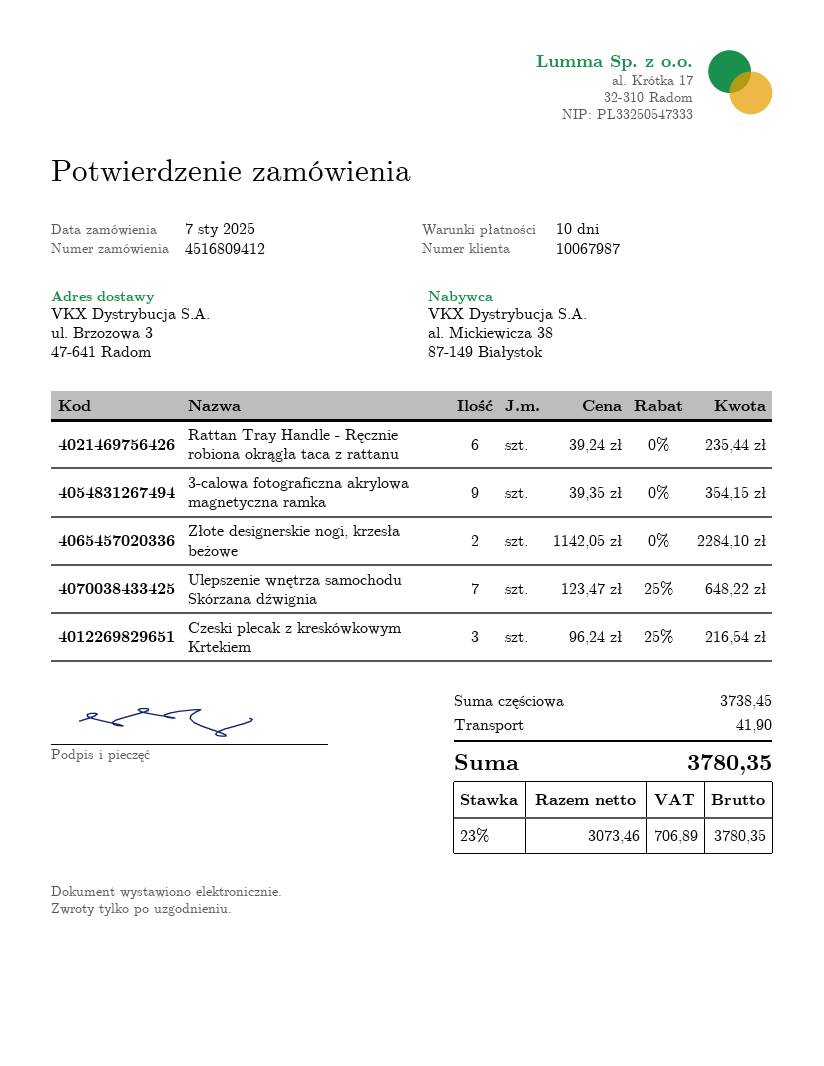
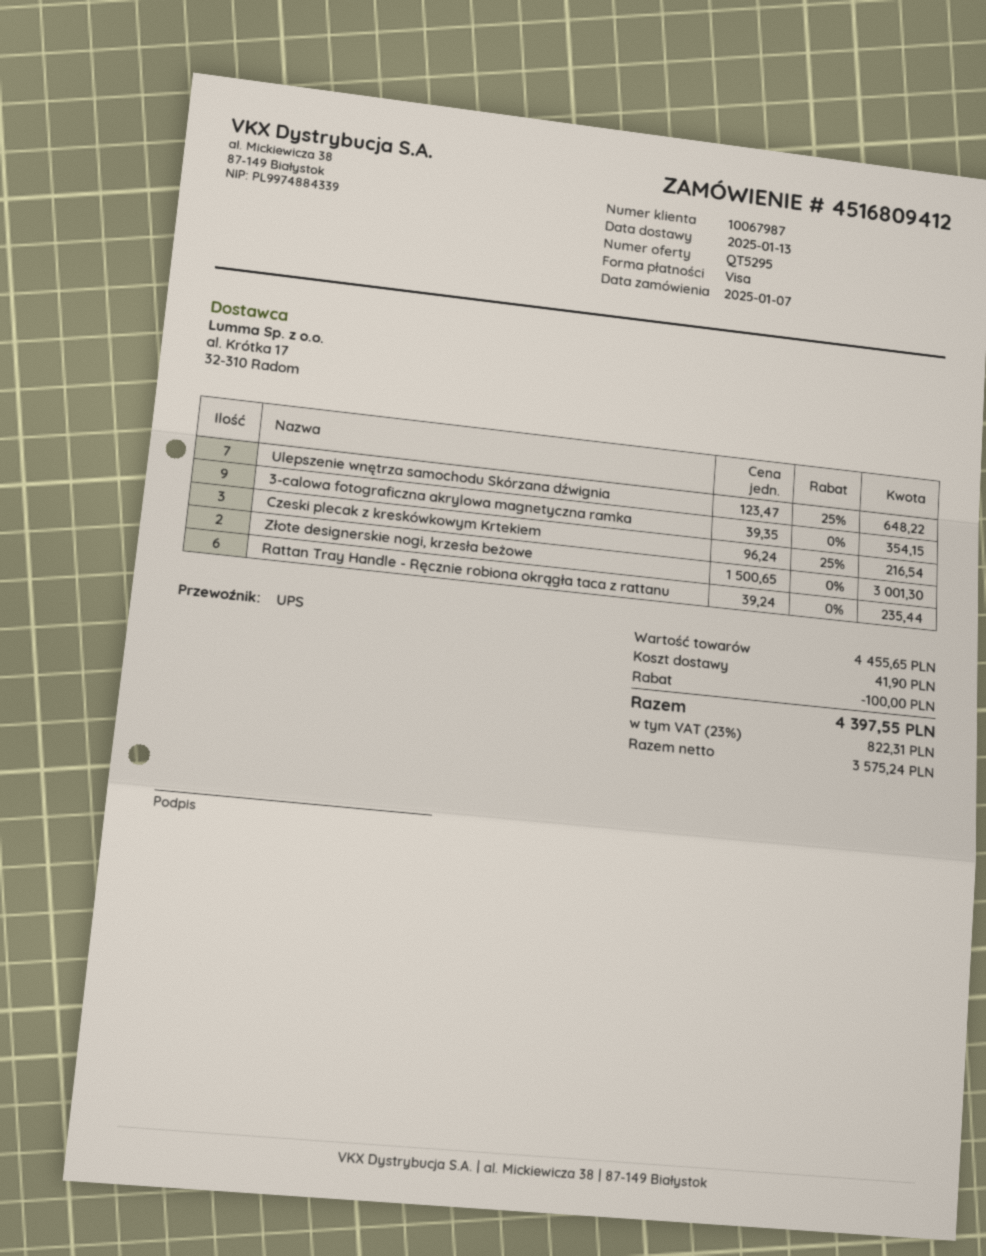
Złote designerskie nogi, krzesła beżowe: 2 x 1142.05 = 2284.10 -> 2 x 1500.65 = 3001.30
subtotal: 3738.45 -> 4455.65
discount: none -> 100.00
net: 3073.46 -> 3575.24
tax: 23% = 706.89 -> 23% = 822.31
total: 3780.35 -> 4397.55

